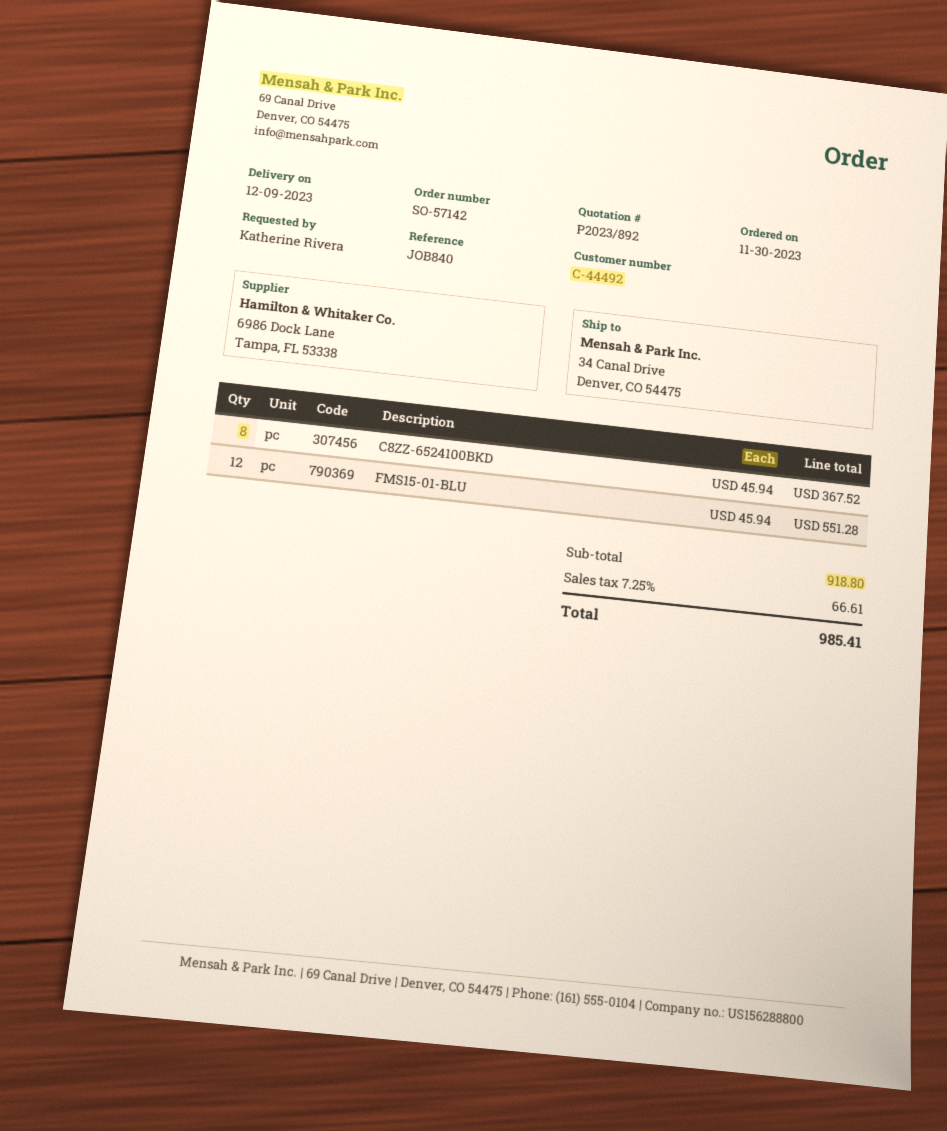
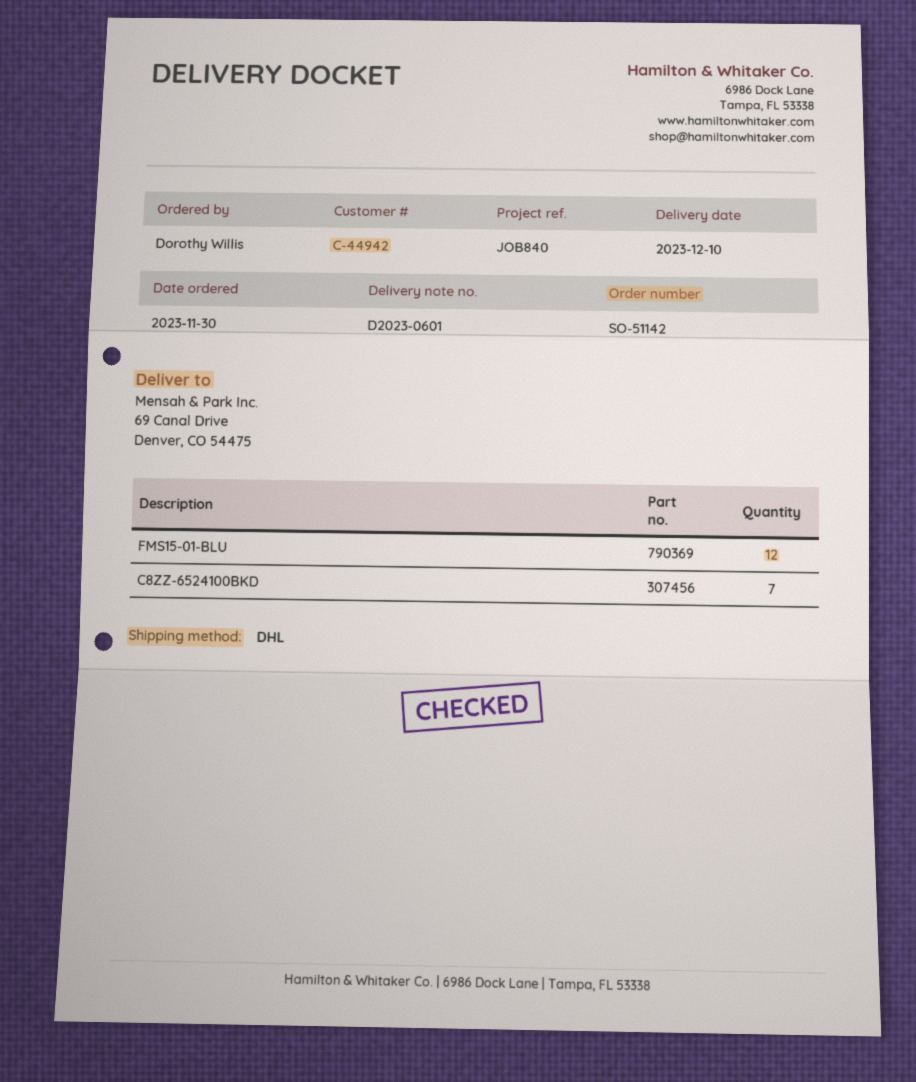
order number: SO-57142 -> SO-51142
delivery date: 2023-12-09 -> 2023-12-10
customer number: C-44492 -> C-44942
ordered by: Katherine Rivera -> Dorothy Willis
ship to: 34 Canal Drive, Denver, CO 54475 -> 69 Canal Drive, Denver, CO 54475
C8ZZ-6524100BKD: 8 -> 7

